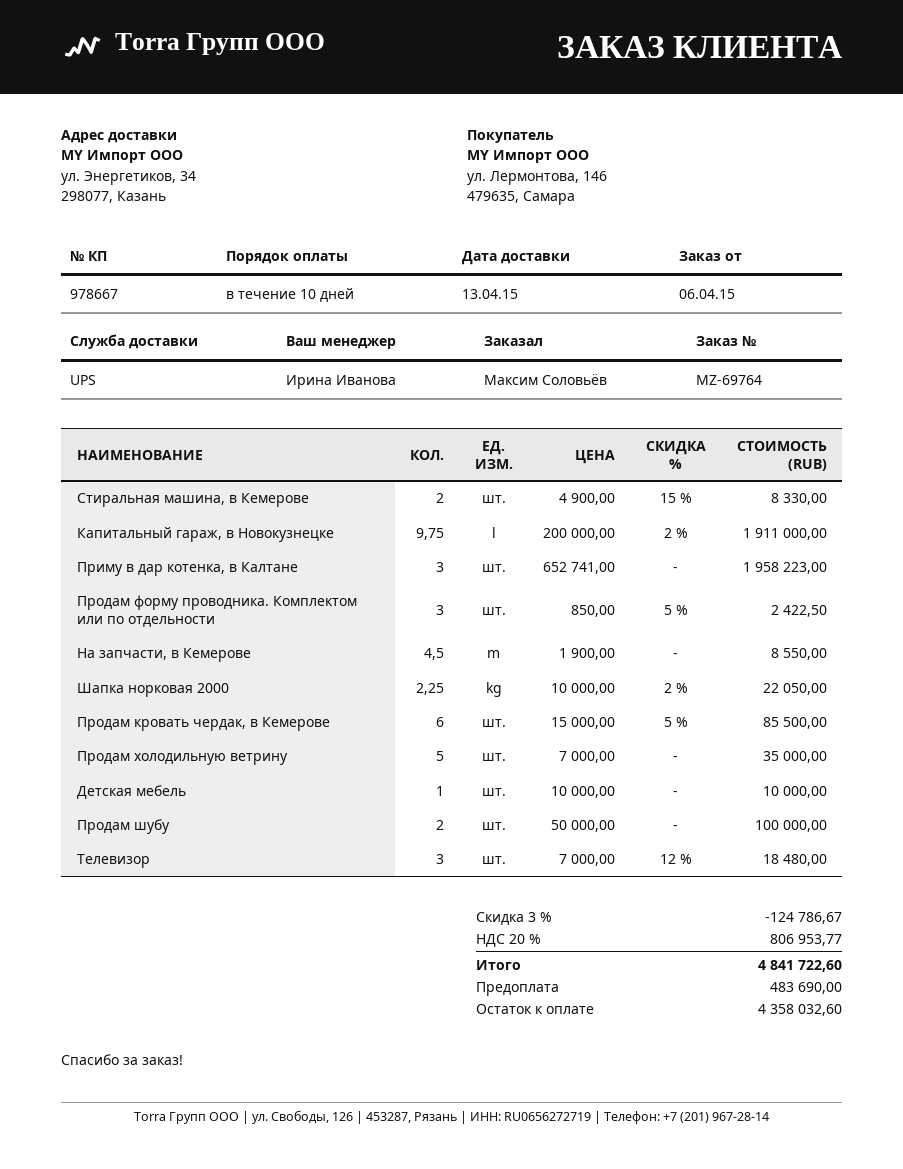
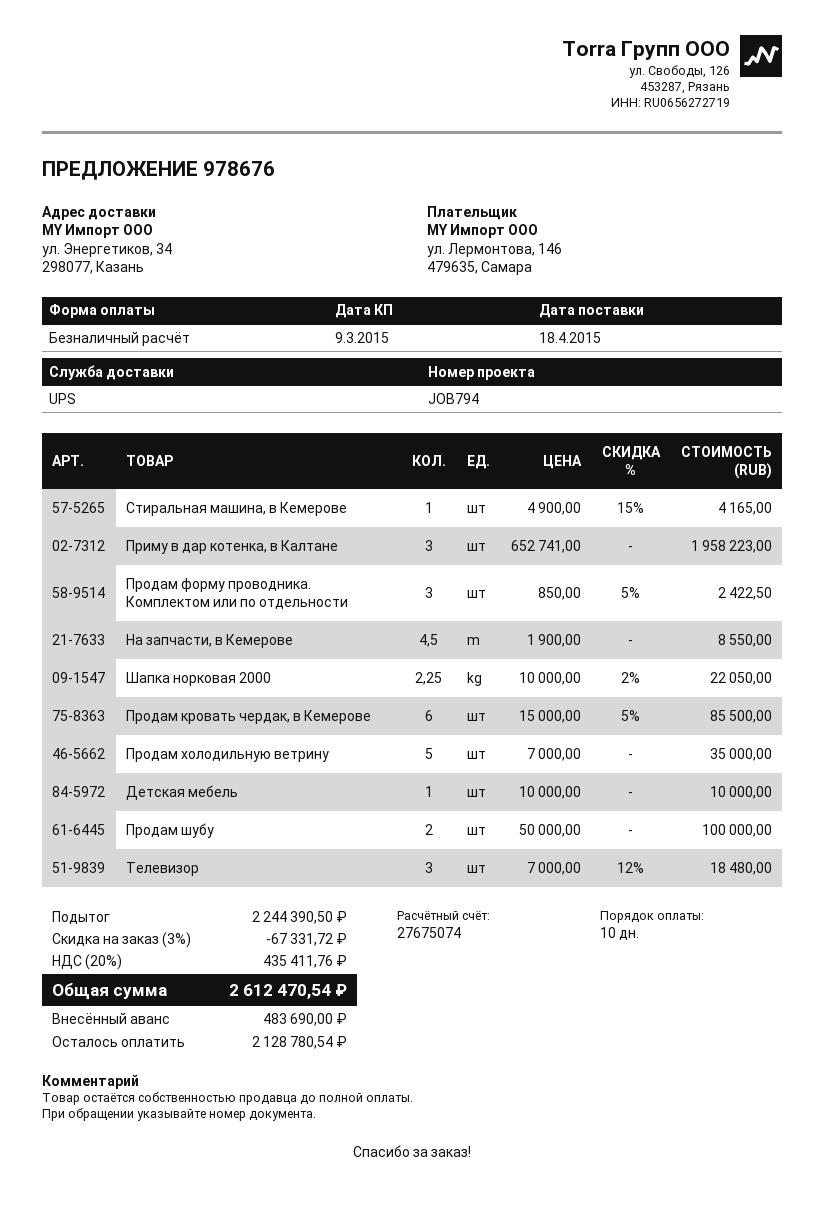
quote number: 978667 -> 978676
delivery date: 2015-04-13 -> 2015-04-18
Стиральная машина, в Кемерове: 2 x 4900.00 - 15% = 8330.00 -> 1 x 4900.00 - 15% = 4165.00
Капитальный гараж, в Новокузнецке: 9.75 x 200000.00 - 2% = 1911000.00 -> none
discount: 3% = 124786.67 -> 3% = 67331.72
tax: 20% = 806953.77 -> 20% = 435411.76
total: 4841722.60 -> 2612470.54
balance: 4358032.60 -> 2128780.54

